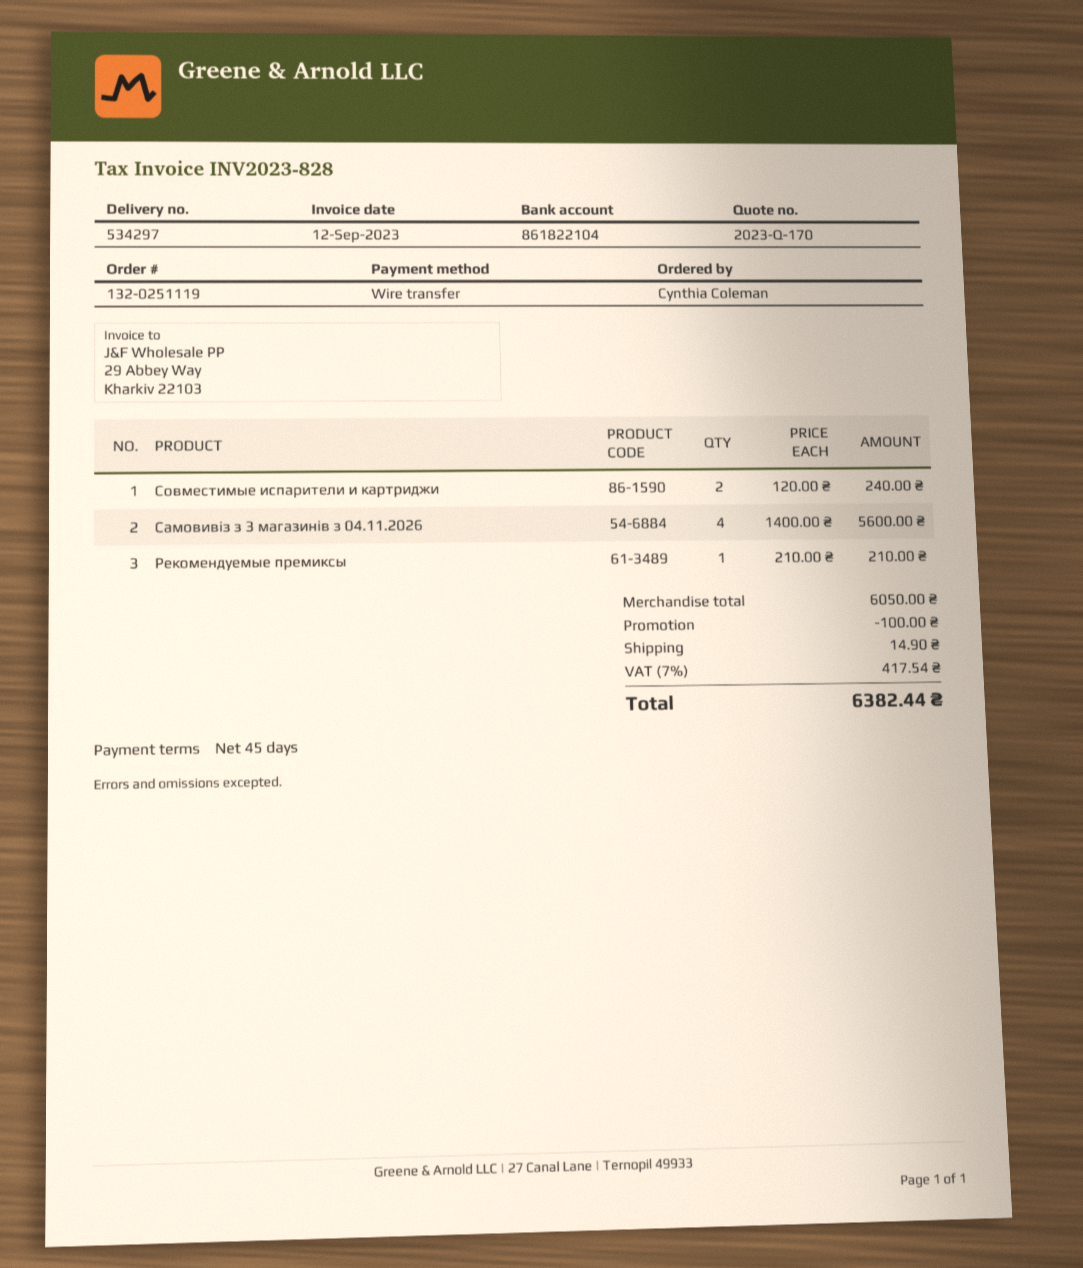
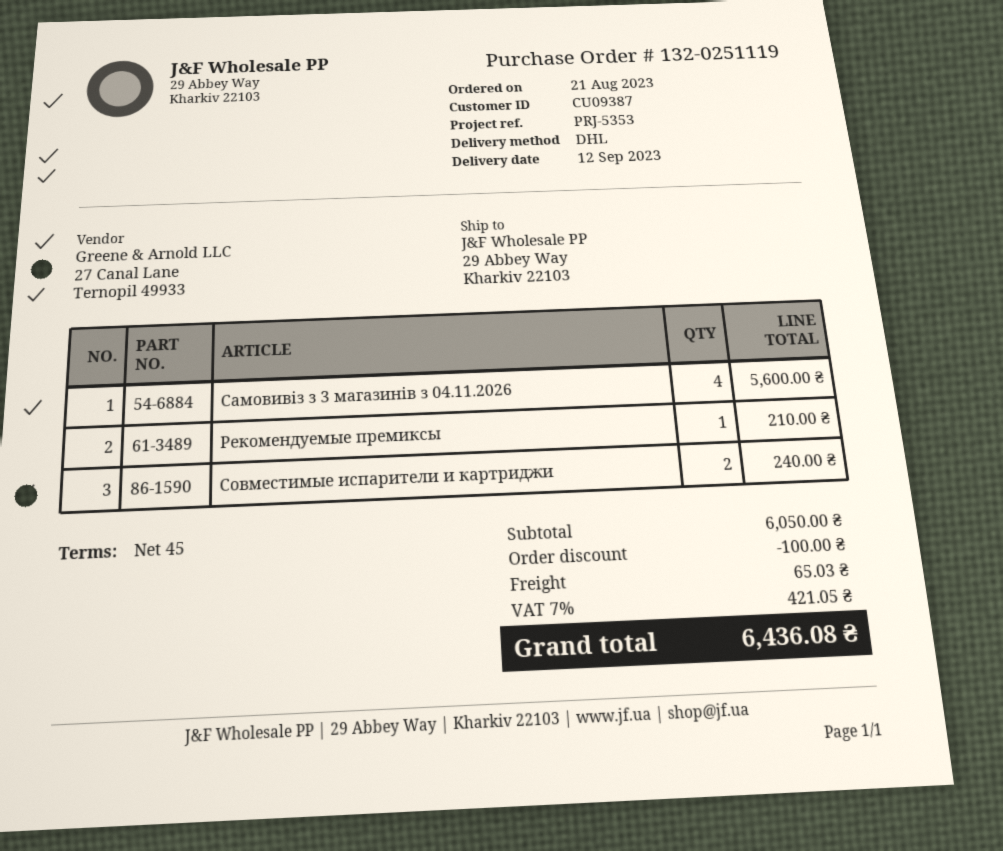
shipping: 14.90 -> 65.03
tax: 7% = 417.54 -> 7% = 421.05
total: 6382.44 -> 6436.08

